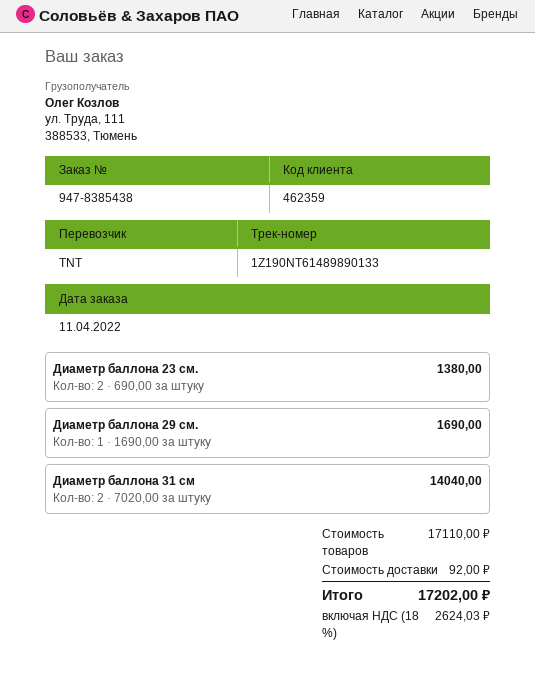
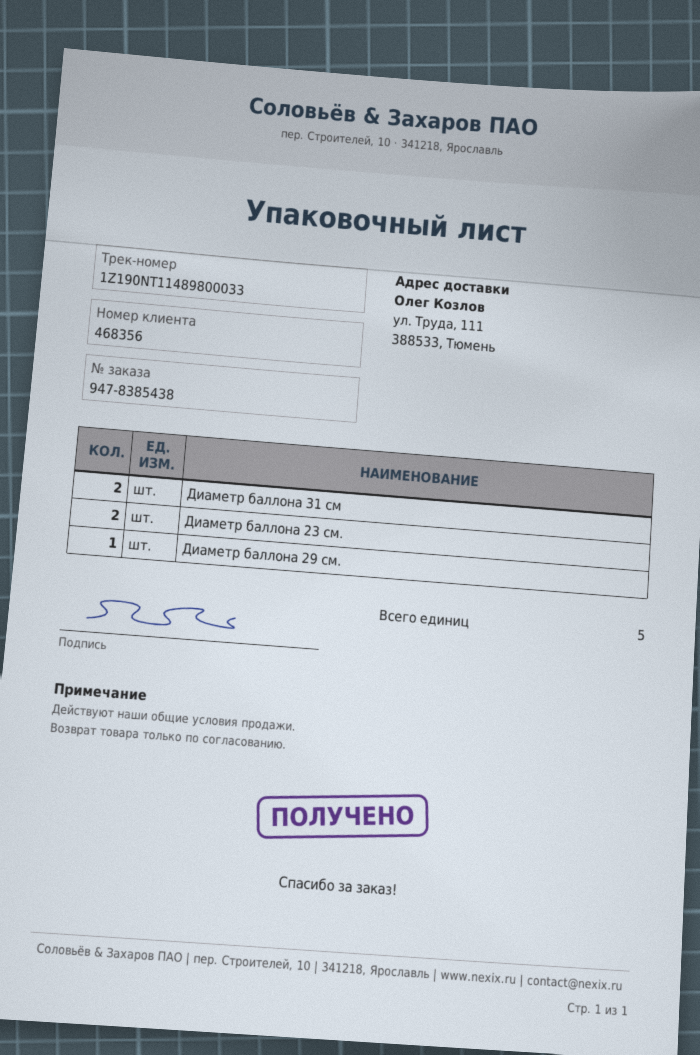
customer number: 462359 -> 468356
tracking number: 1Z190NT61489890133 -> 1Z190NT11489800033

